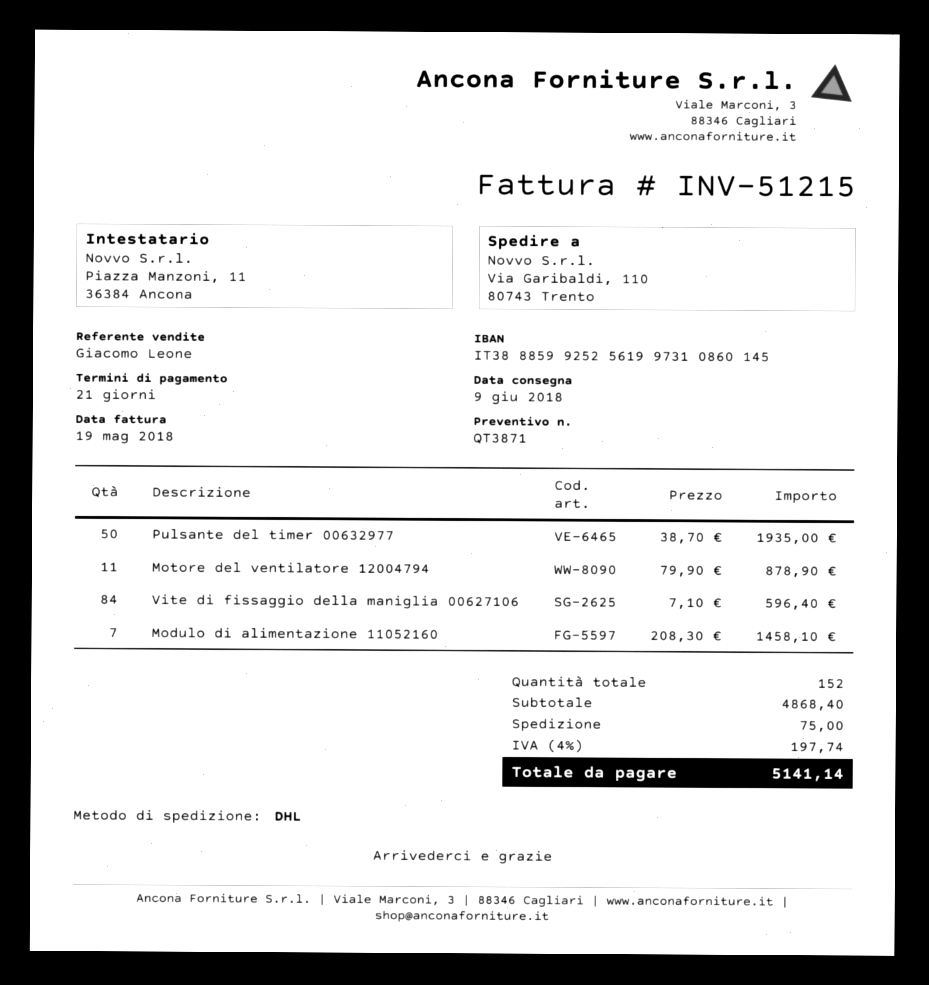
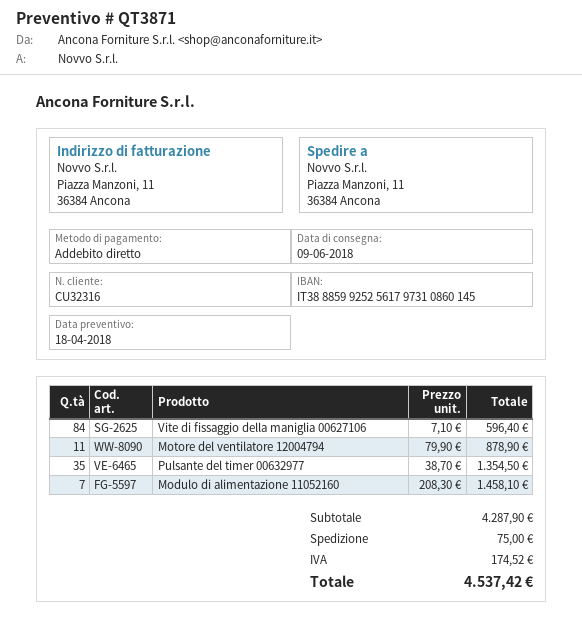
bank account: IT3888599252561997310860145 -> IT3888599252561797310860145
ship to: Via Garibaldi, 110, 80743 Trento -> Piazza Manzoni, 11, 36384 Ancona
Pulsante del timer 00632977: 50 x 38.70 = 1935.00 -> 35 x 38.70 = 1354.50
subtotal: 4868.40 -> 4287.90
tax: 197.74 -> 174.52
total: 5141.14 -> 4537.42

